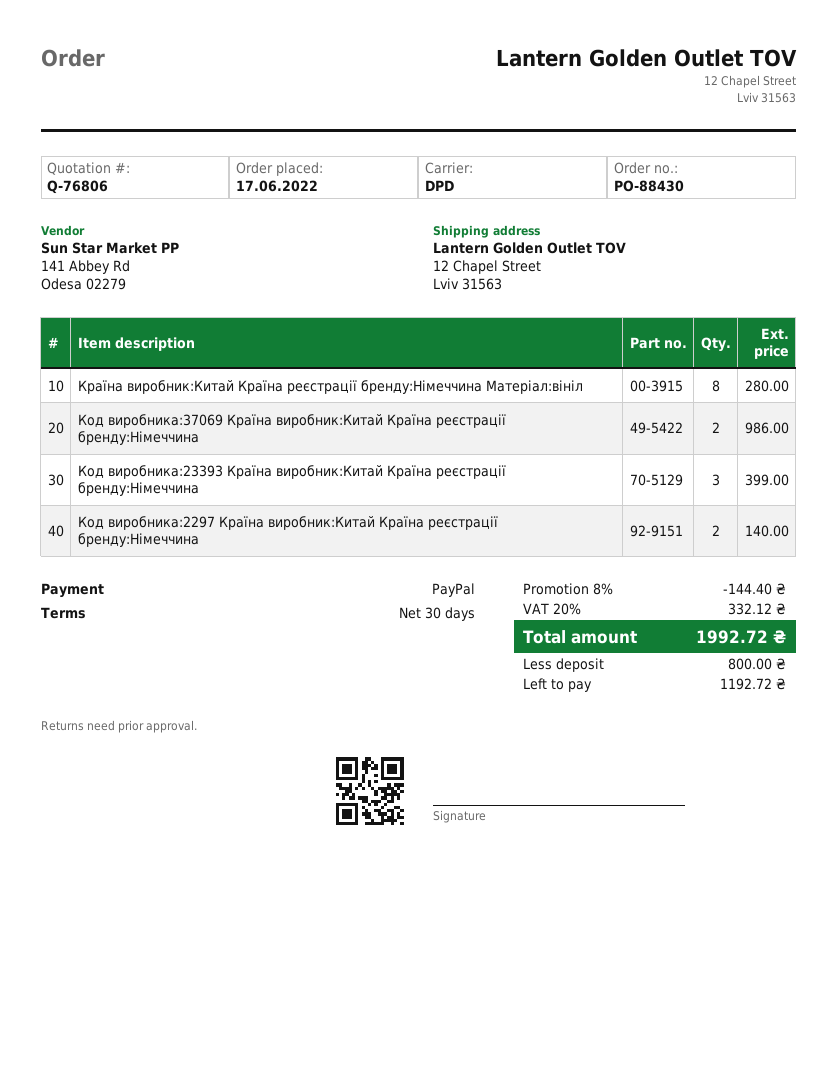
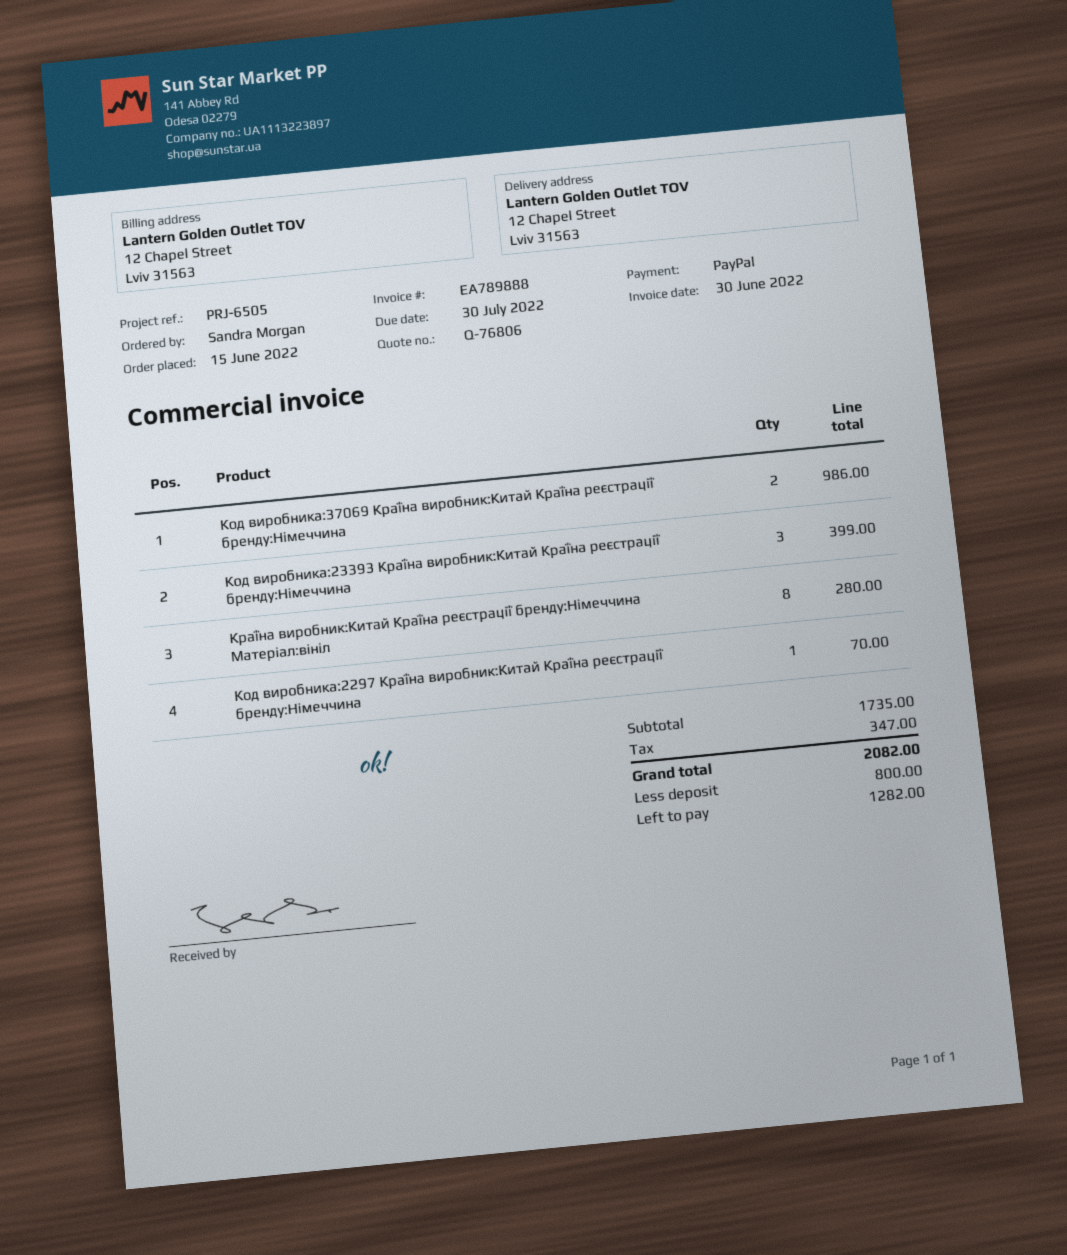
order date: 2022-06-17 -> 2022-06-15
Код виробника:2297 Країна виробник:Китай Країна реєстрації бренду:Німеччина: 2 for 140.00 -> 1 for 70.00
discount: 8% = 144.40 -> none
tax: 332.12 -> 347.00
total: 1992.72 -> 2082.00
balance: 1192.72 -> 1282.00

